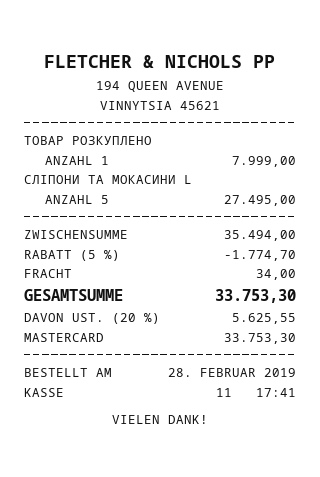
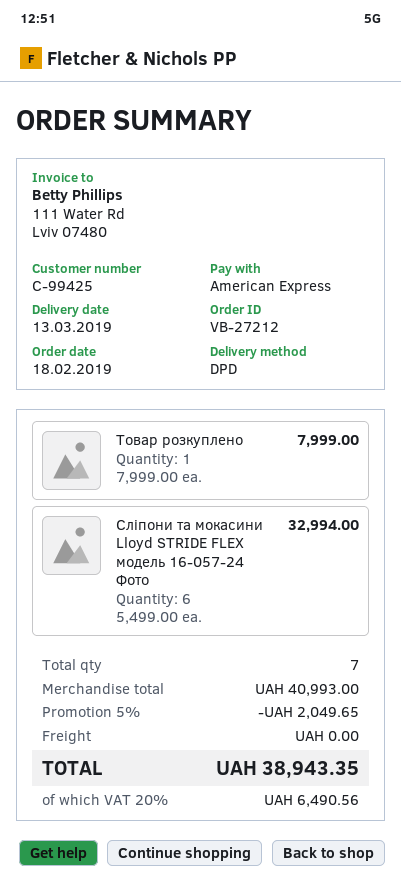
order date: 2019-02-28 -> 2019-02-18
payment method: Mastercard -> American Express
СЛІПОНИ ТА МОКАСИНИ L: 5 for 27495.00 -> 6 for 32994.00
subtotal: 35494.00 -> 40993.00
discount: 5% = 1774.70 -> 5% = 2049.65
shipping: 34.00 -> 0.00
tax: 20% = 5625.55 -> 20% = 6490.56
total: 33753.30 -> 38943.35

